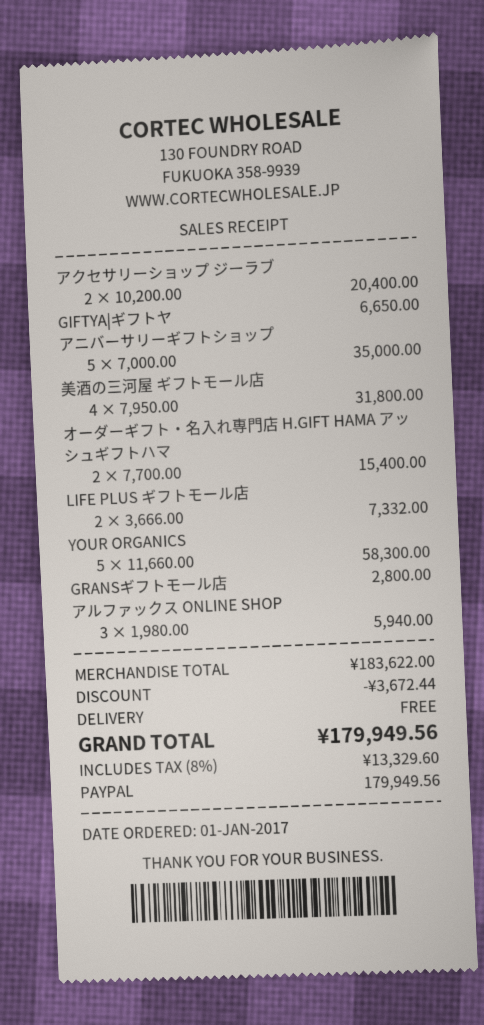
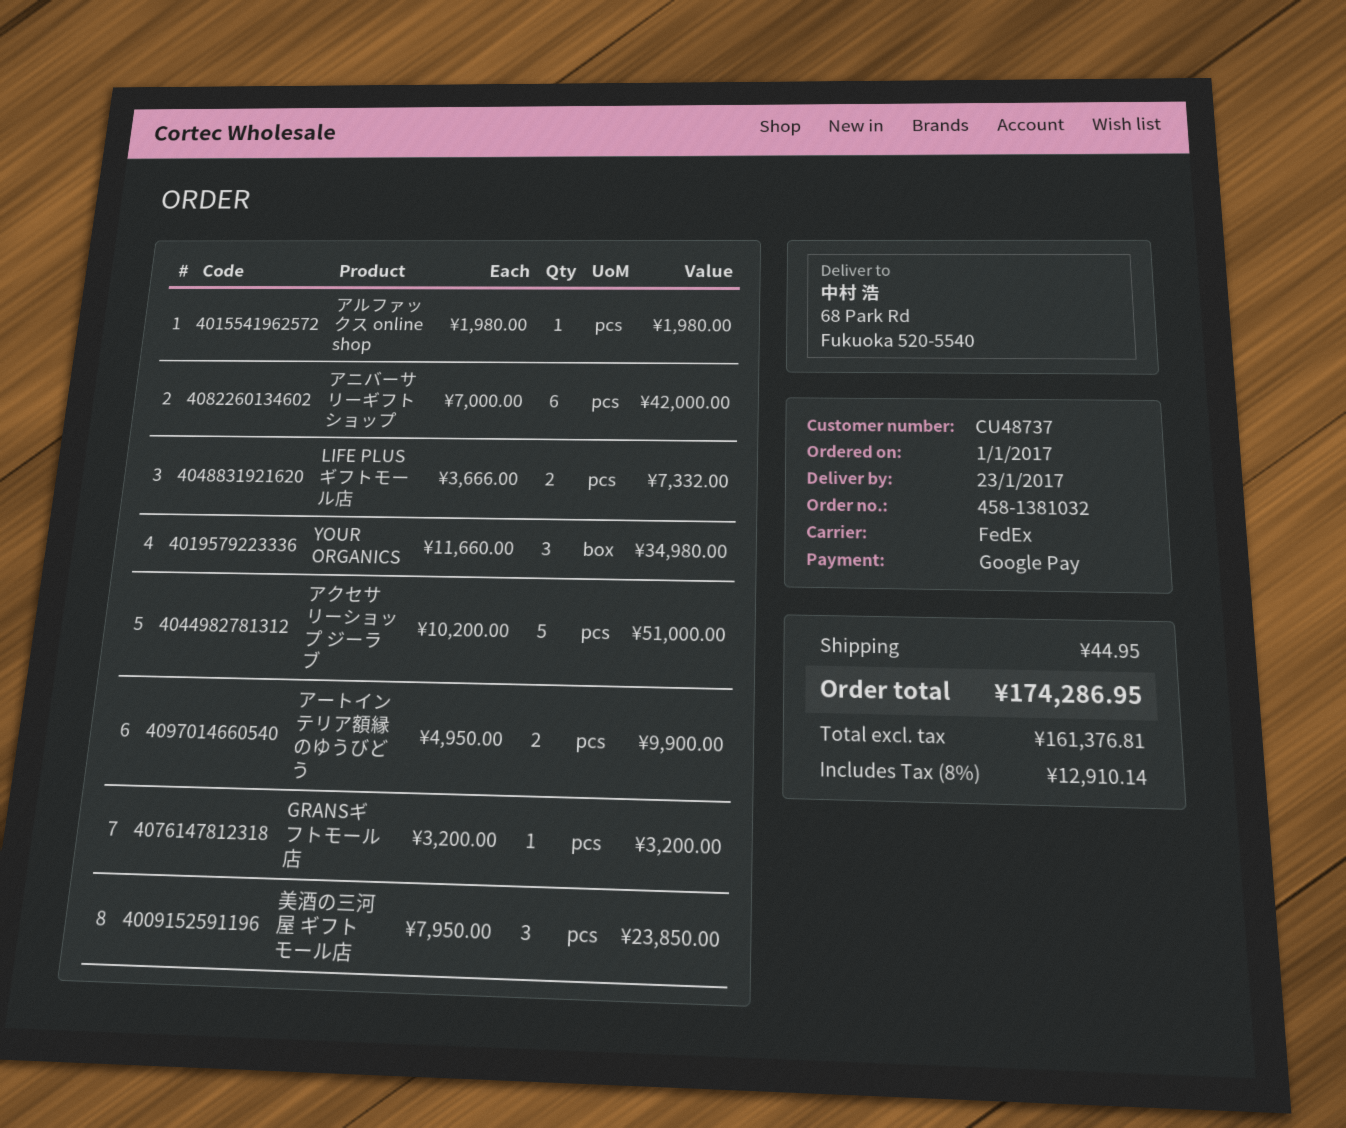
payment method: PayPal -> Google Pay
アクセサリーショップ ジーラブ: 2 x 10200.00 = 20400.00 -> 5 x 10200.00 = 51000.00
GIFTYA|ギフトヤ: 1 x 6650.00 = 6650.00 -> none
アニバーサリーギフトショップ: 5 x 7000.00 = 35000.00 -> 6 x 7000.00 = 42000.00
美酒の三河屋 ギフトモール店: 4 x 7950.00 = 31800.00 -> 3 x 7950.00 = 23850.00
オーダーギフト・名入れ専門店 H.GIFT HAMA アッシュギフトハマ: 2 x 7700.00 = 15400.00 -> none
YOUR ORGANICS: 5 x 11660.00 = 58300.00 -> 3 x 11660.00 = 34980.00
GRANSギフトモール店: 1 x 2800.00 = 2800.00 -> 1 x 3200.00 = 3200.00
アルファックス ONLINE SHOP: 3 x 1980.00 = 5940.00 -> 1 x 1980.00 = 1980.00
アートインテリア額縁のゆうびどう: none -> 2 x 4950.00 = 9900.00
discount: 3672.44 -> none
shipping: 0.00 -> 44.95
tax: 8% = 13329.60 -> 8% = 12910.14
total: 179949.56 -> 174286.95

